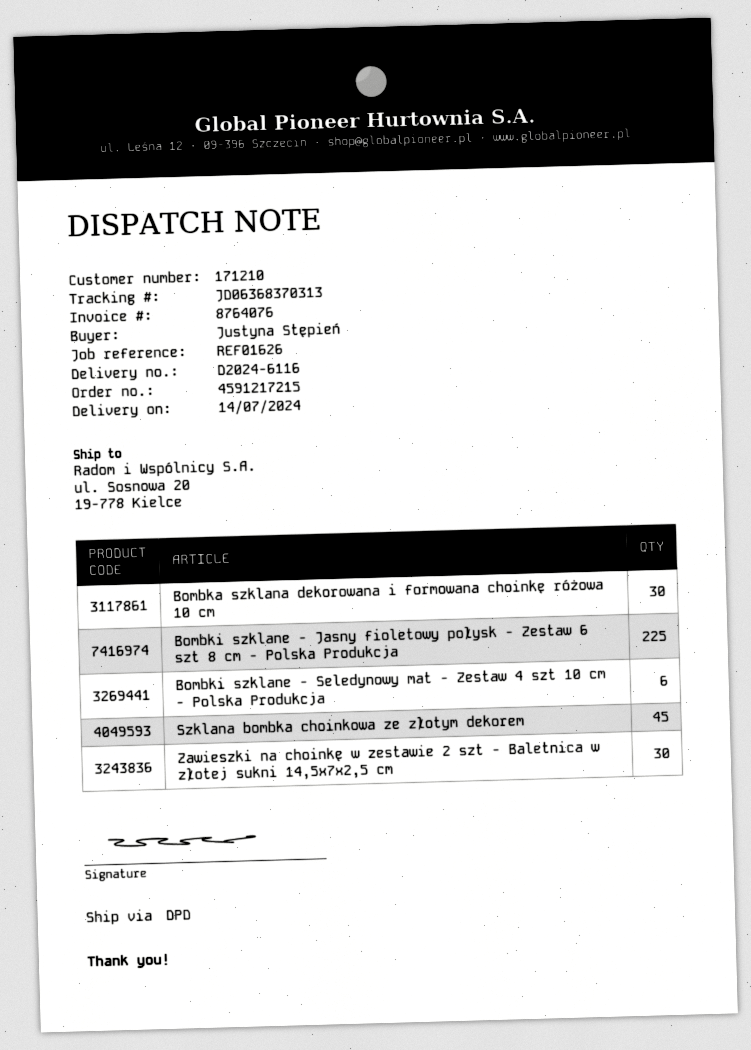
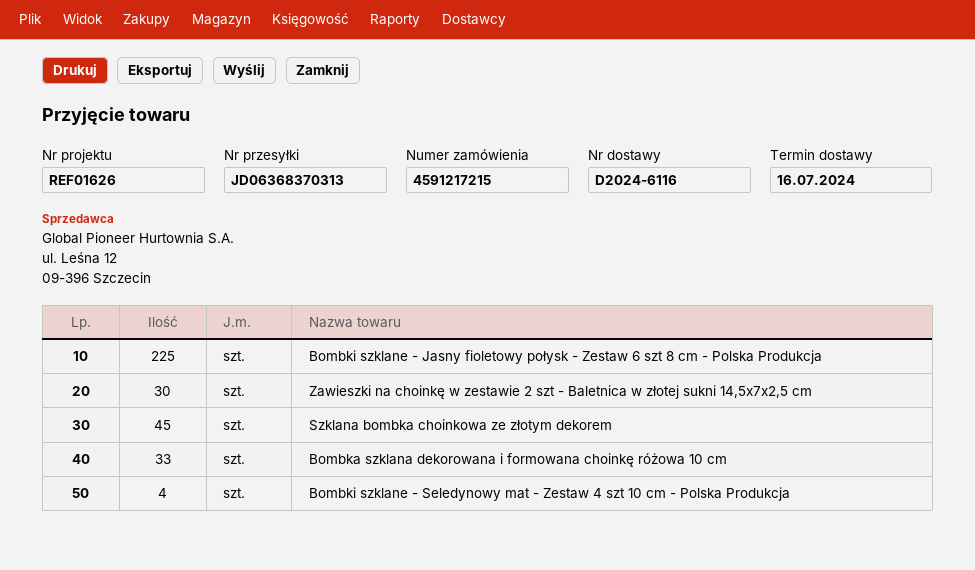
delivery date: 2024-07-14 -> 2024-07-16
Bombka szklana dekorowana i formowana choinkę różowa 10 cm: 30 -> 33
Bombki szklane - Seledynowy mat - Zestaw 4 szt 10 cm - Polska Produkcja: 6 -> 4

